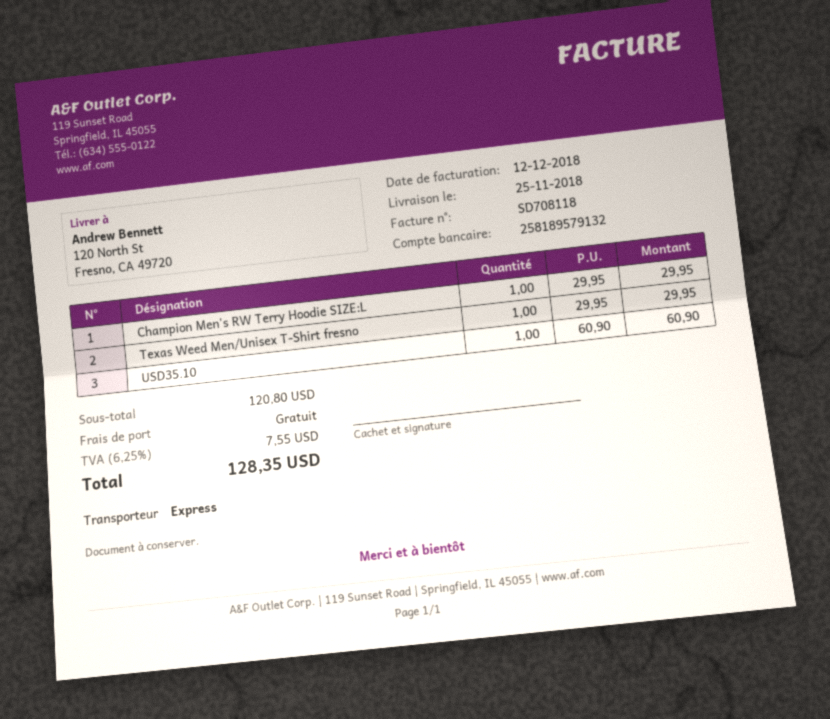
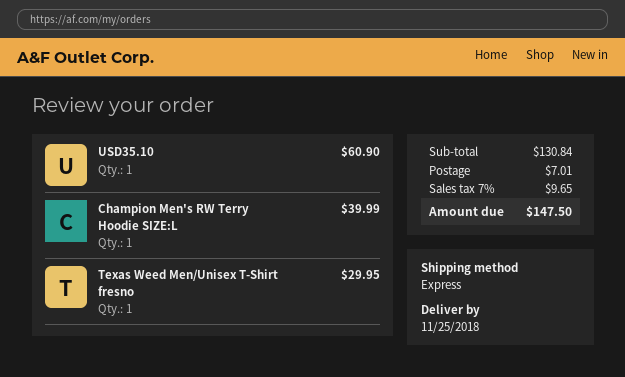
Champion Men's RW Terry Hoodie SIZE:L: 1 for 29.95 -> 1 for 39.99
subtotal: 120.80 -> 130.84
shipping: 0.00 -> 7.01
tax: 6.25% = 7.55 -> 7% = 9.65
total: 128.35 -> 147.50

